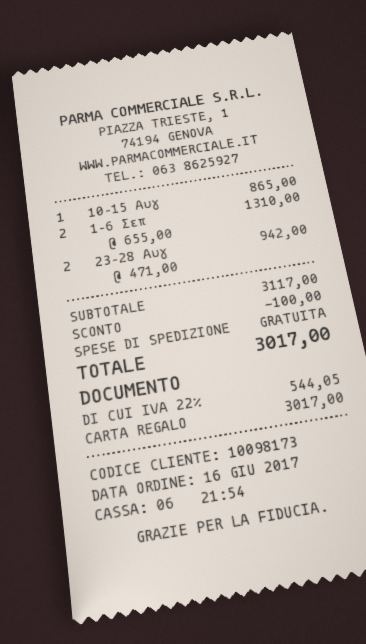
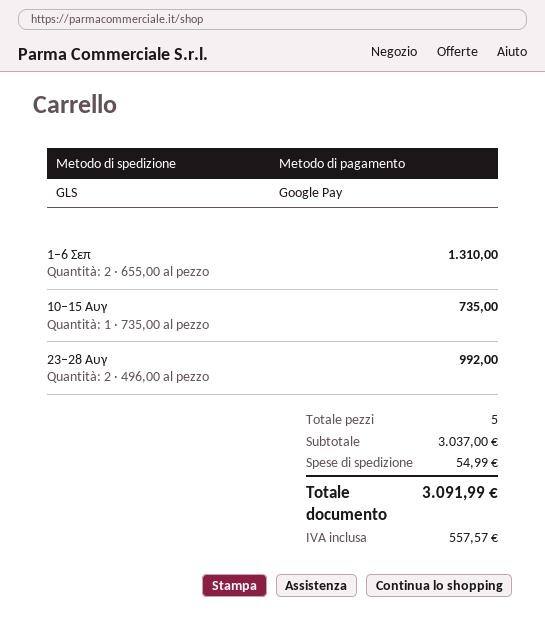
payment method: gift card -> Google Pay
10–15 Αυγ: 1 x 865.00 = 865.00 -> 1 x 735.00 = 735.00
23–28 Αυγ: 2 x 471.00 = 942.00 -> 2 x 496.00 = 992.00
subtotal: 3117.00 -> 3037.00
discount: 100.00 -> none
shipping: 0.00 -> 54.99
tax: 544.05 -> 557.57
total: 3017.00 -> 3091.99

